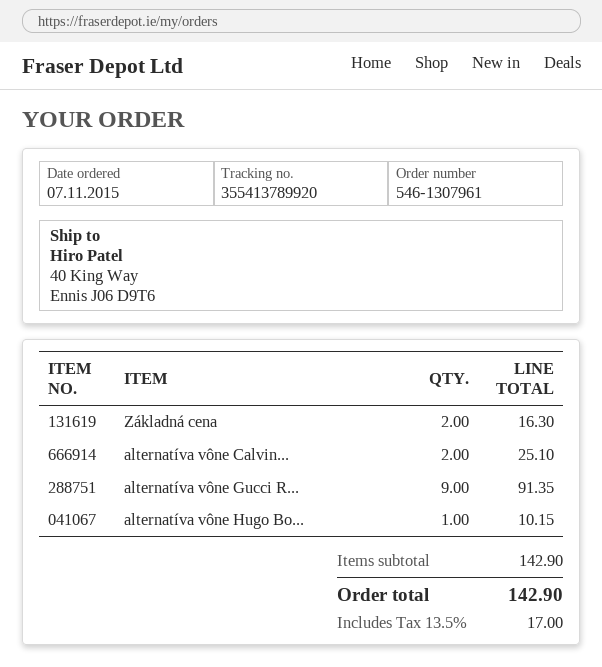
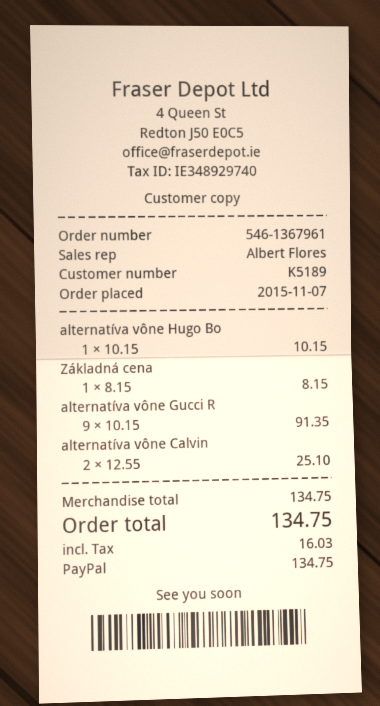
order number: 546-1307961 -> 546-1367961
Základná cena: 2 for 16.30 -> 1 for 8.15
subtotal: 142.90 -> 134.75
tax: 17.00 -> 16.03
total: 142.90 -> 134.75

